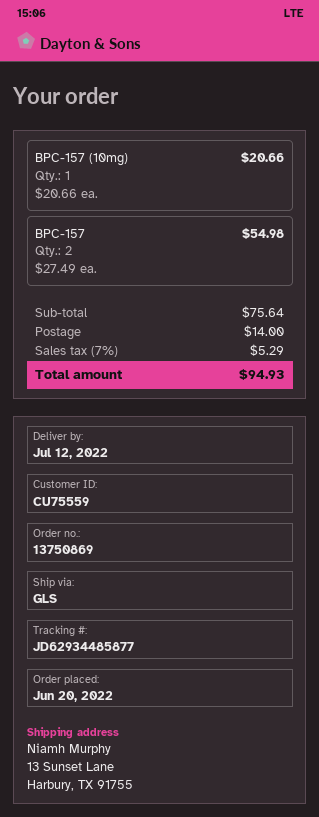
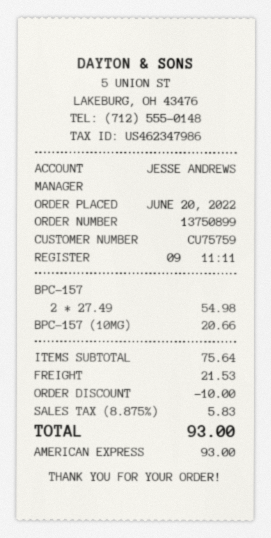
order number: 13750869 -> 13750899
customer number: CU75559 -> CU75759
discount: none -> 10.00
shipping: 14.00 -> 21.53
tax: 7% = 5.29 -> 8.875% = 5.83
total: 94.93 -> 93.00

